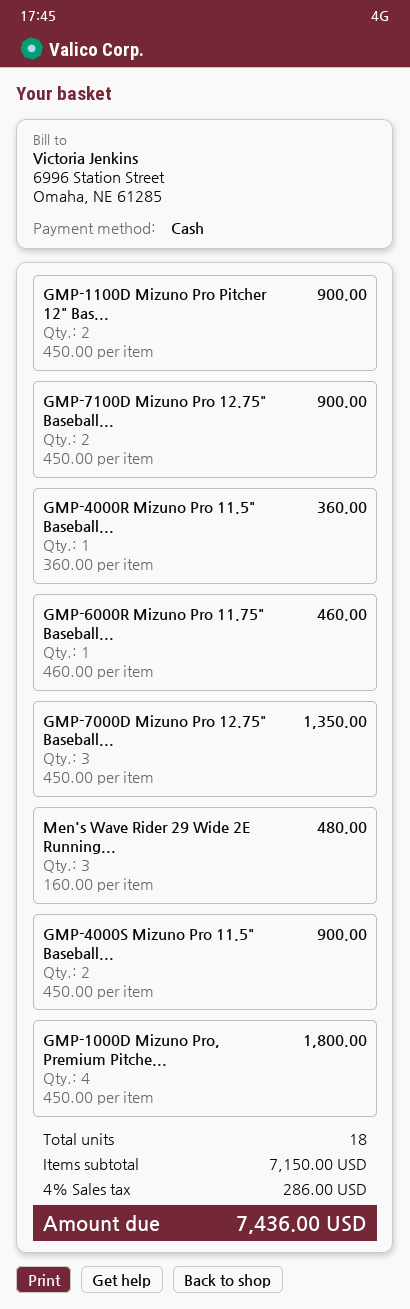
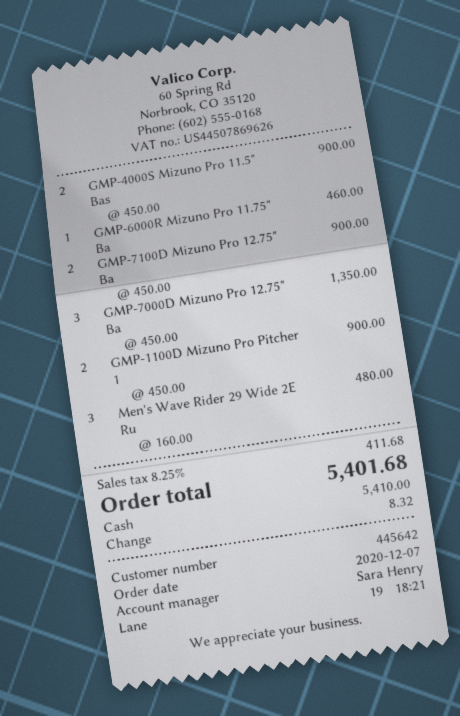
GMP-4000R Mizuno Pro 11.5" Baseball...: 1 x 360.00 = 360.00 -> none
GMP-1000D Mizuno Pro, Premium Pitche...: 4 x 450.00 = 1800.00 -> none
tax: 4% = 286.00 -> 8.25% = 411.68
total: 7436.00 -> 5401.68

